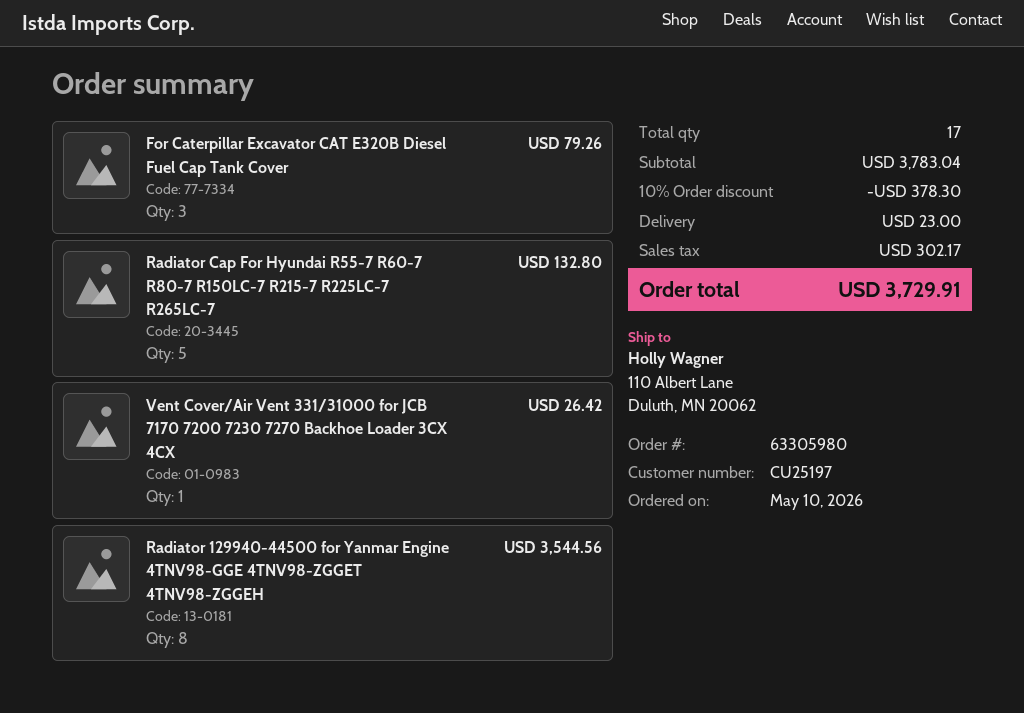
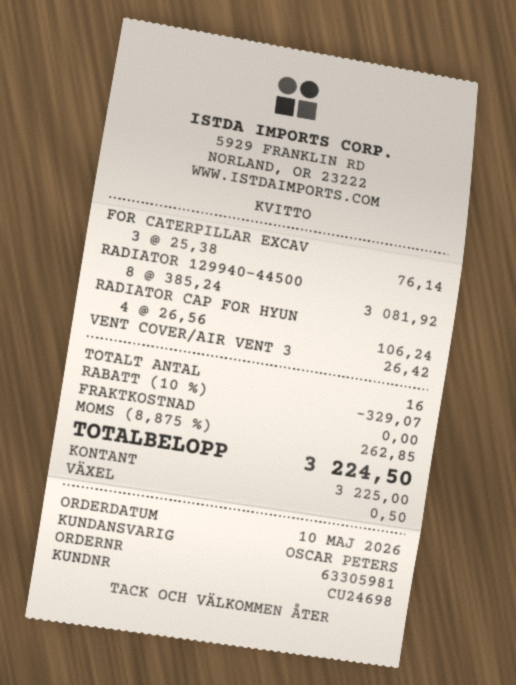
order number: 63305980 -> 63305981
customer number: CU25197 -> CU24698
For Caterpillar Excavator CAT E320B Diesel Fuel Cap Tank Cover: 3 for 79.26 -> 3 for 76.14
Radiator Cap For Hyundai R55-7 R60-7 R80-7 R150LC-7 R215-7 R225LC-7 R265LC-7: 5 for 132.80 -> 4 for 106.24
Radiator 129940-44500 for Yanmar Engine 4TNV98-GGE 4TNV98-ZGGET 4TNV98-ZGGEH: 8 for 3544.56 -> 8 for 3081.92
total quantity: 17 -> 16
discount: 10% = 378.30 -> 10% = 329.07
shipping: 23.00 -> 0.00
tax: 302.17 -> 262.85
total: 3729.91 -> 3224.50

